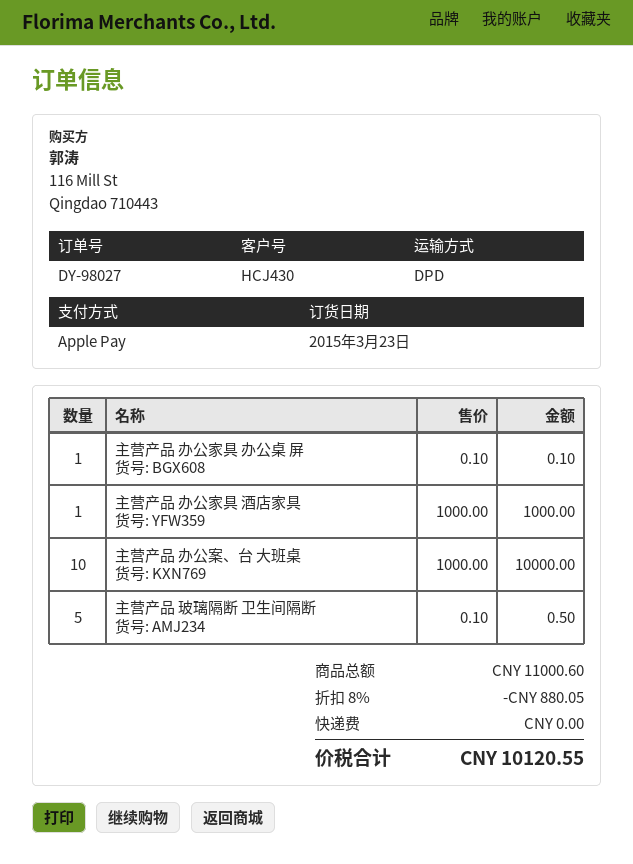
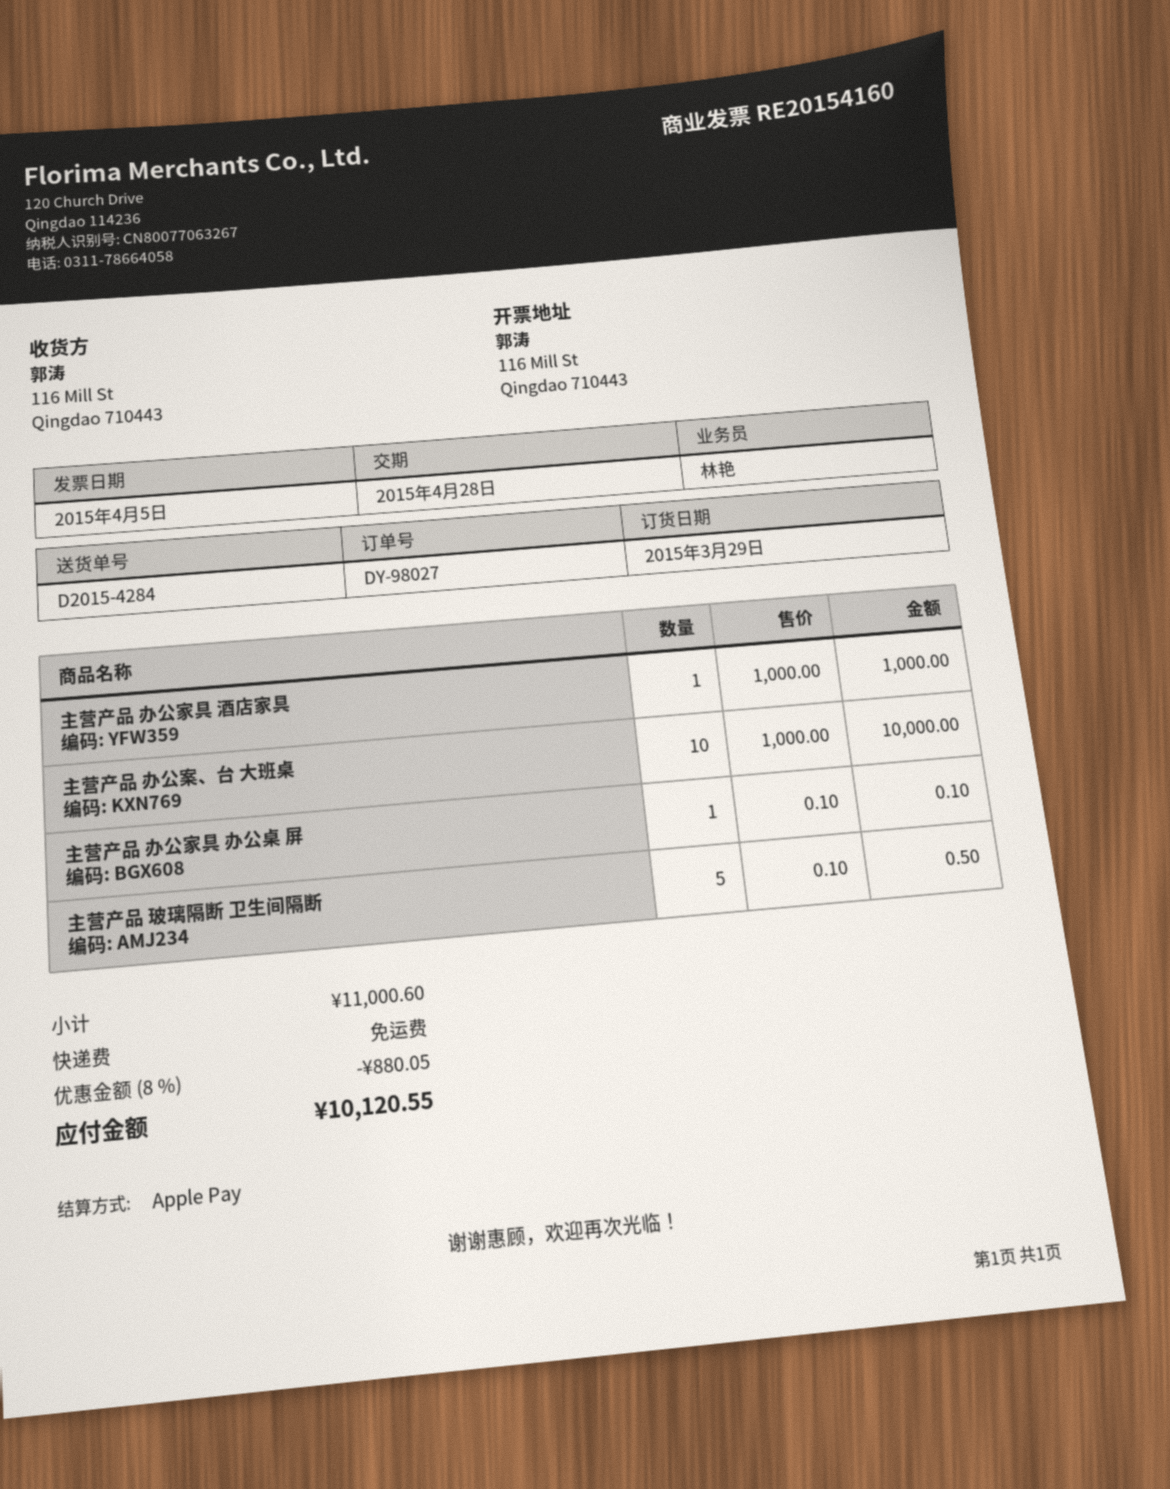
order date: 2015-03-23 -> 2015-03-29

